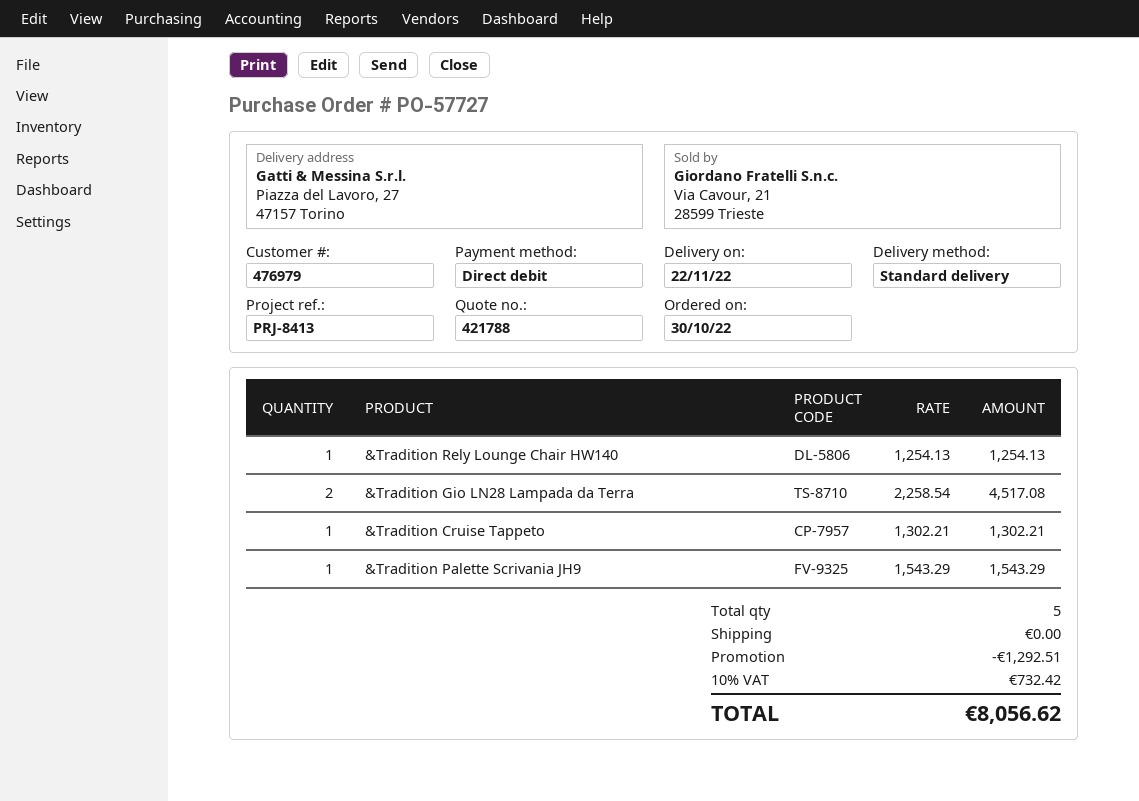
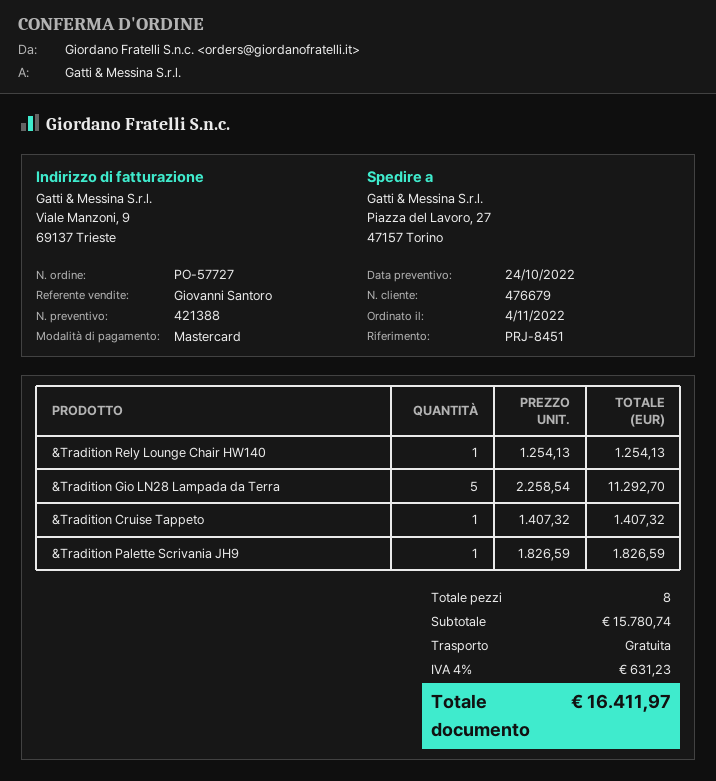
quote number: 421788 -> 421388
order date: 2022-10-30 -> 2022-11-04
customer number: 476979 -> 476679
reference: PRJ-8413 -> PRJ-8451
payment method: direct debit -> Mastercard
&Tradition Gio LN28 Lampada da Terra: 2 x 2258.54 = 4517.08 -> 5 x 2258.54 = 11292.70
&Tradition Cruise Tappeto: 1 x 1302.21 = 1302.21 -> 1 x 1407.32 = 1407.32
&Tradition Palette Scrivania JH9: 1 x 1543.29 = 1543.29 -> 1 x 1826.59 = 1826.59
total quantity: 5 -> 8
discount: 1292.51 -> none
tax: 10% = 732.42 -> 4% = 631.23
total: 8056.62 -> 16411.97

